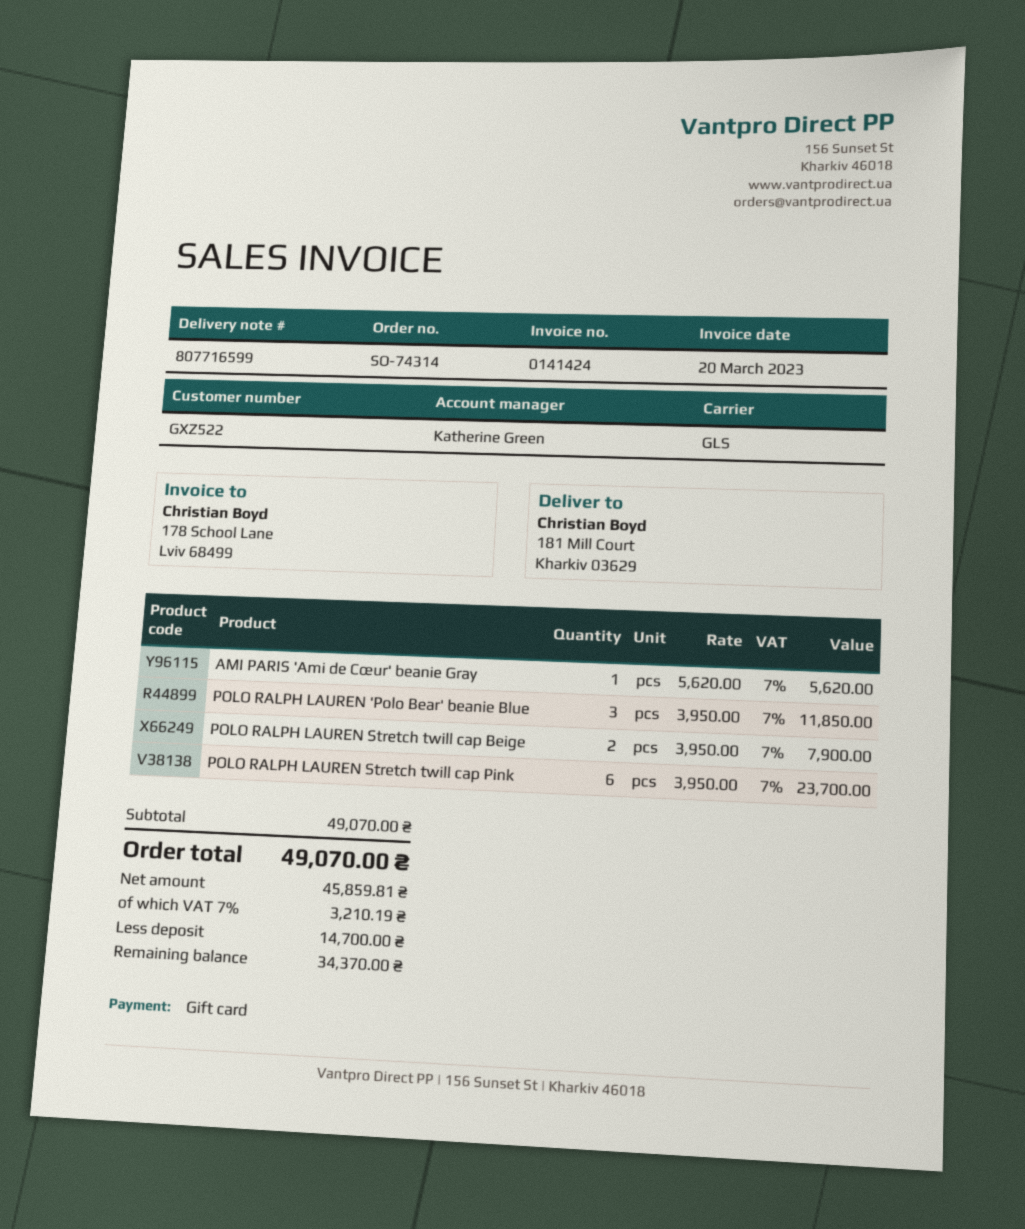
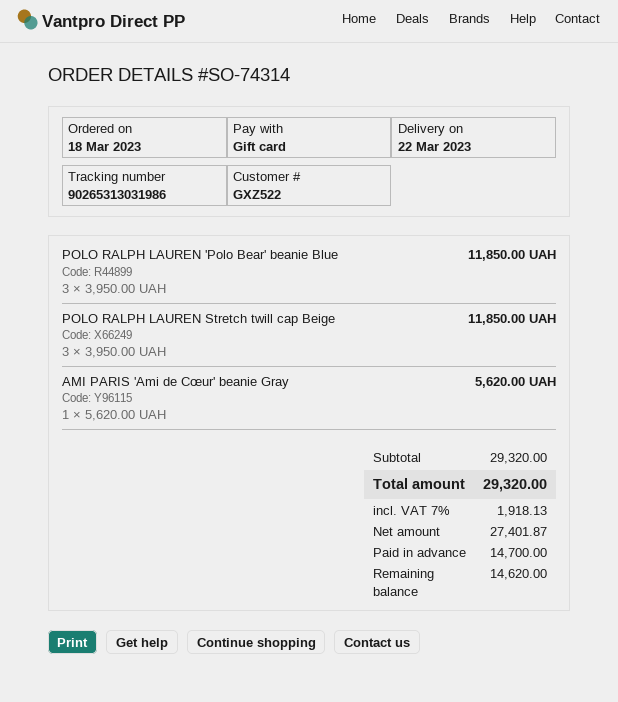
POLO RALPH LAUREN Stretch twill cap Beige: 2 x 3950.00 = 7900.00 -> 3 x 3950.00 = 11850.00
POLO RALPH LAUREN Stretch twill cap Pink: 6 x 3950.00 = 23700.00 -> none
subtotal: 49070.00 -> 29320.00
net: 45859.81 -> 27401.87
tax: 7% = 3210.19 -> 7% = 1918.13
total: 49070.00 -> 29320.00
balance: 34370.00 -> 14620.00

